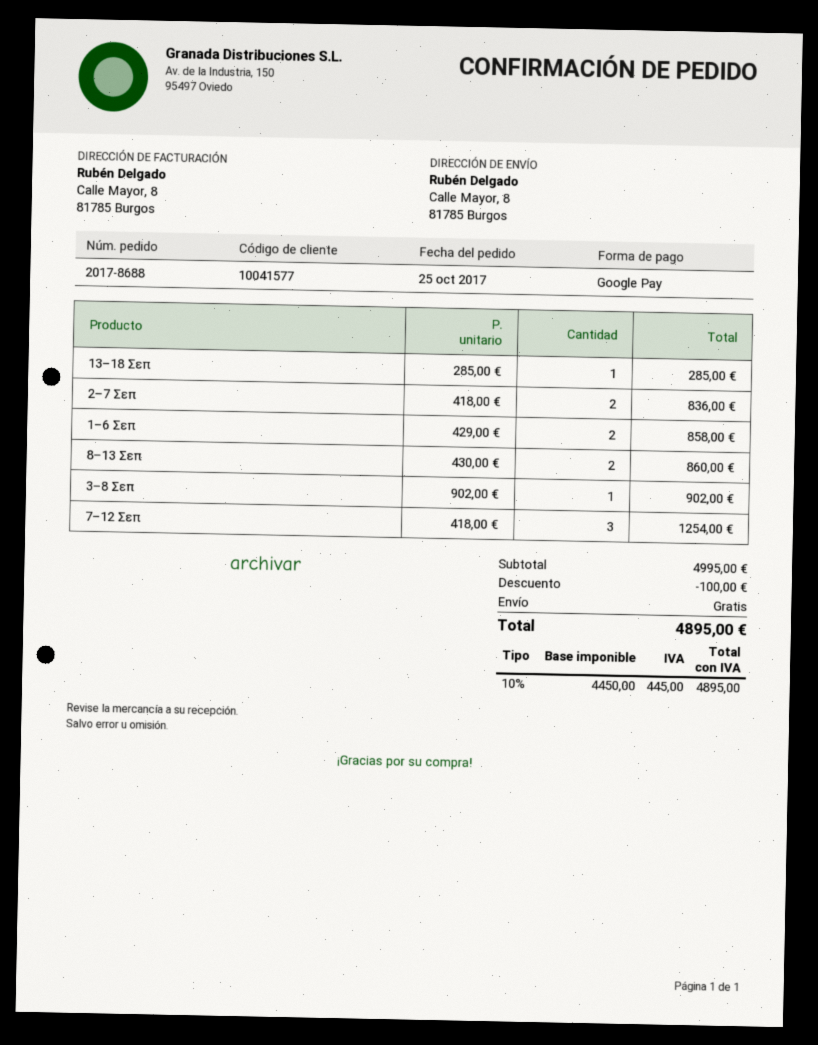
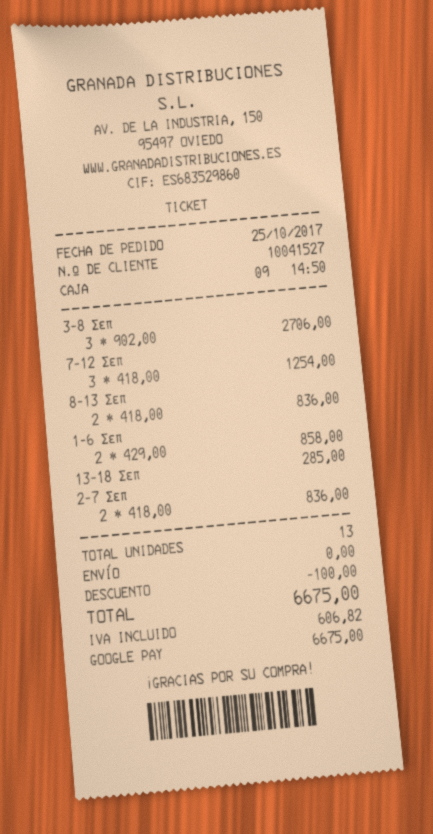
customer number: 10041577 -> 10041527
8–13 Σεπ: 2 x 430.00 = 860.00 -> 2 x 418.00 = 836.00
3–8 Σεπ: 1 x 902.00 = 902.00 -> 3 x 902.00 = 2706.00
tax: 445.00 -> 606.82
total: 4895.00 -> 6675.00

